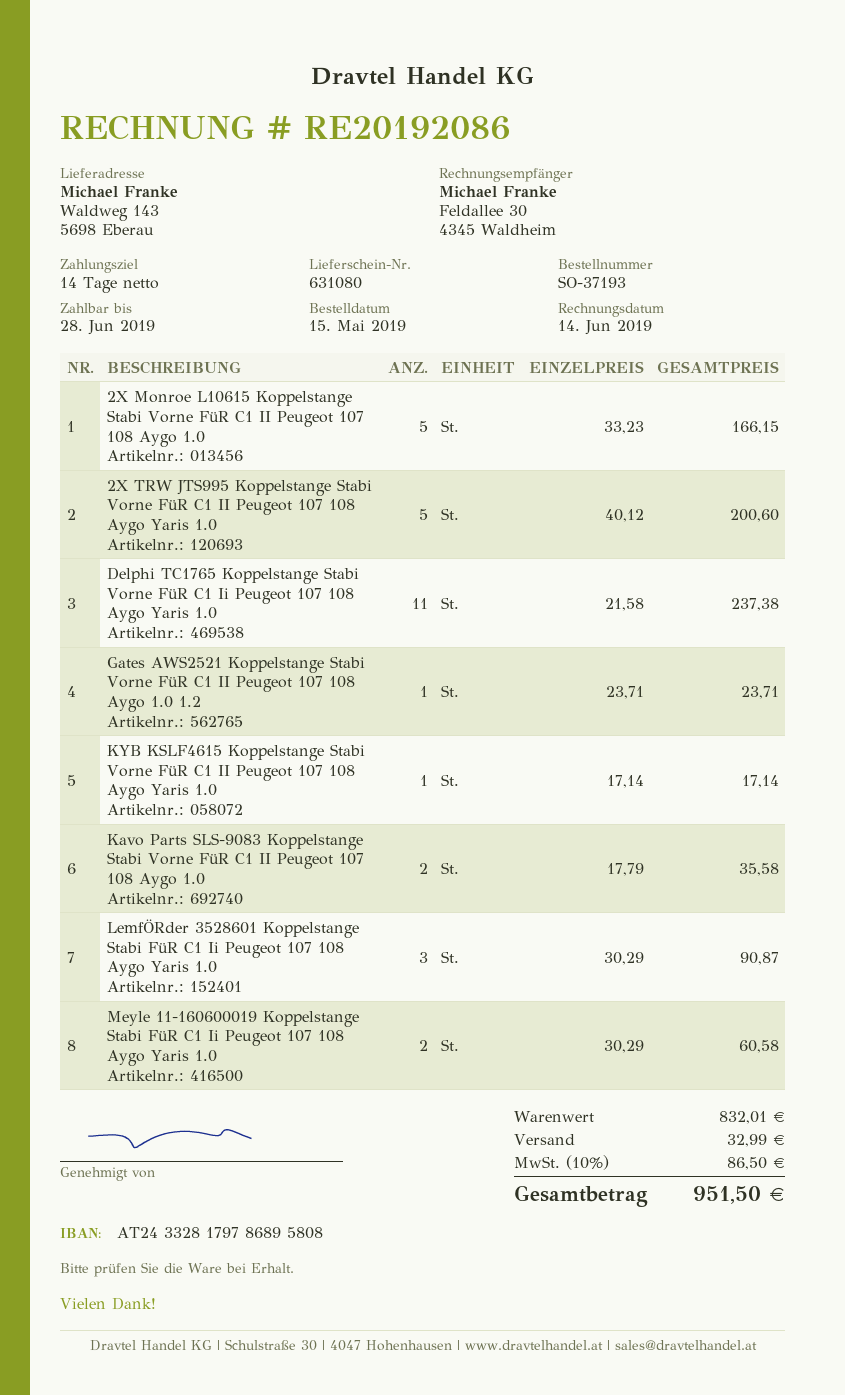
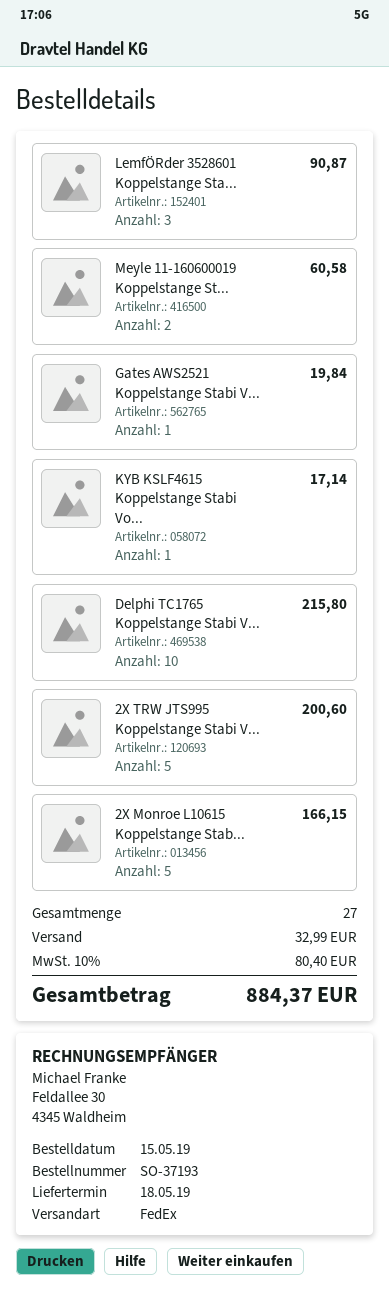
Delphi TC1765 Koppelstange Stabi Vorne FüR C1 Ii Peugeot 107 108 Aygo Yaris 1.0: 11 for 237.38 -> 10 for 215.80
Gates AWS2521 Koppelstange Stabi Vorne FüR C1 II Peugeot 107 108 Aygo 1.0 1.2: 1 for 23.71 -> 1 for 19.84
Kavo Parts SLS-9083 Koppelstange Stabi Vorne FüR C1 II Peugeot 107 108 Aygo 1.0: 2 for 35.58 -> none
tax: 10% = 86.50 -> 10% = 80.40
total: 951.50 -> 884.37

